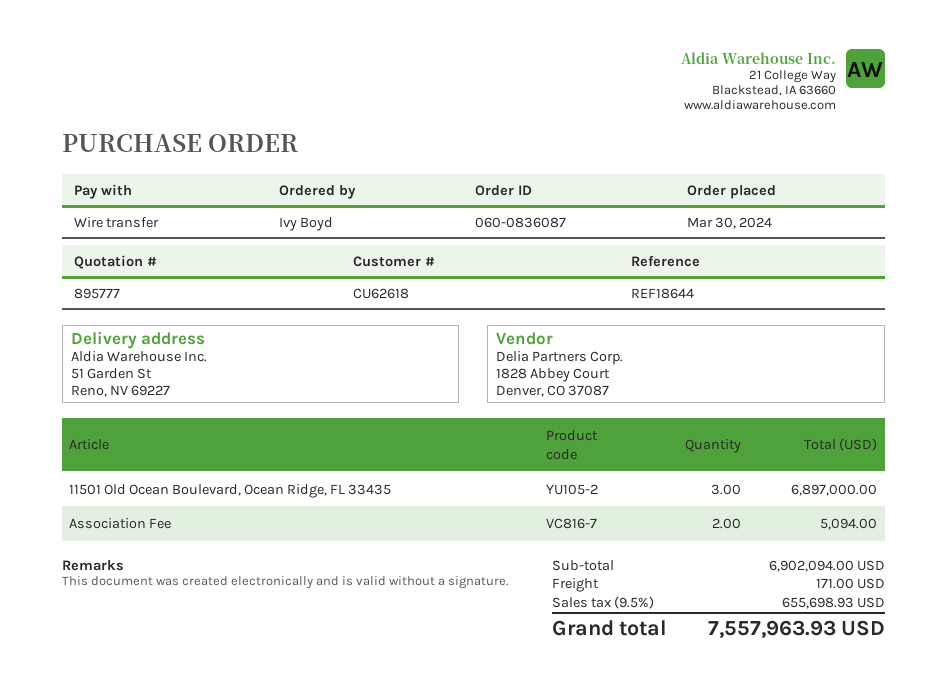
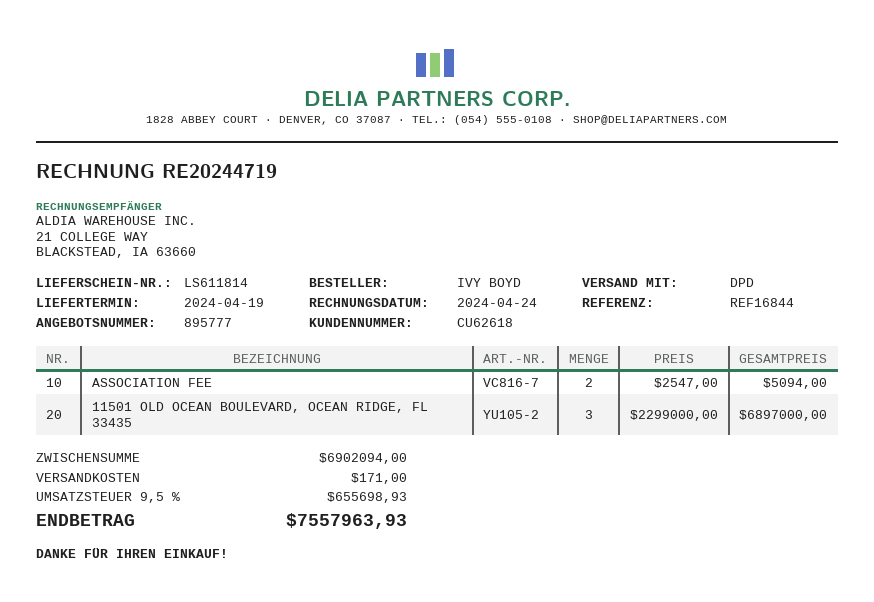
reference: REF18644 -> REF16844

